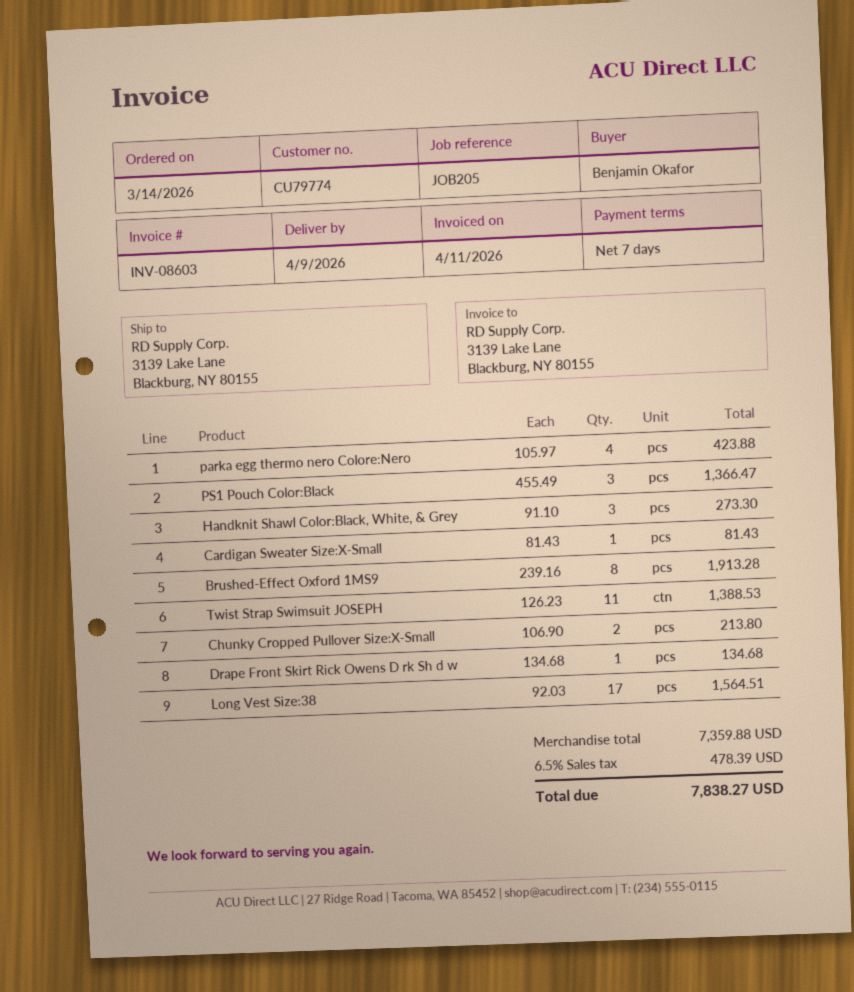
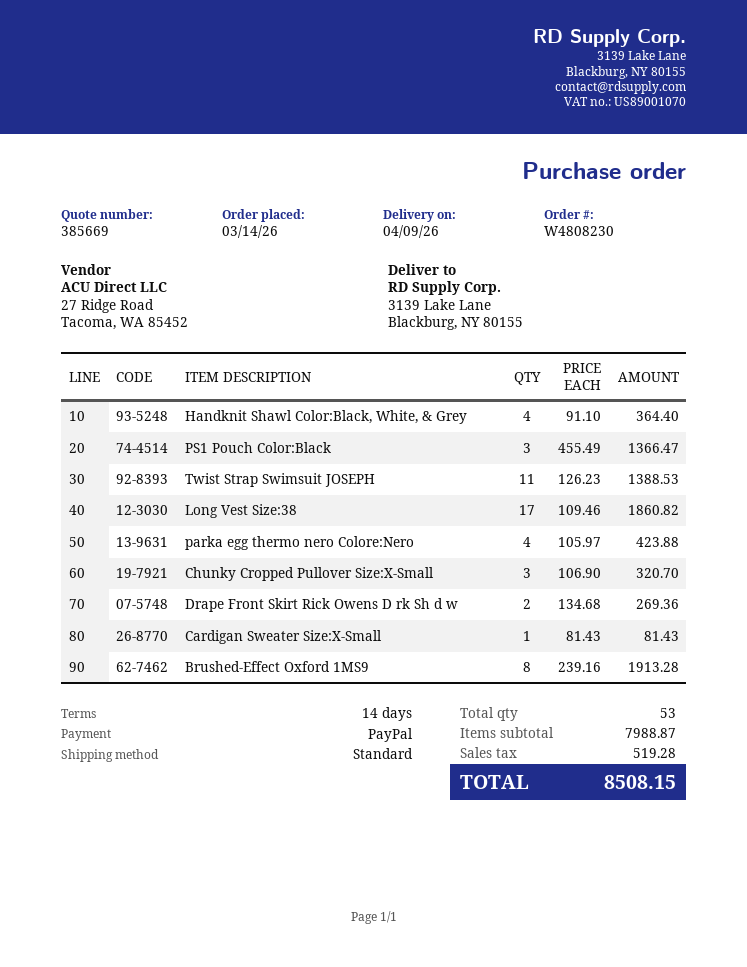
payment terms: 7 days -> 14 days
Handknit Shawl Color:Black, White, & Grey: 3 x 91.10 = 273.30 -> 4 x 91.10 = 364.40
Chunky Cropped Pullover Size:X-Small: 2 x 106.90 = 213.80 -> 3 x 106.90 = 320.70
Drape Front Skirt Rick Owens D rk Sh d w: 1 x 134.68 = 134.68 -> 2 x 134.68 = 269.36
Long Vest Size:38: 17 x 92.03 = 1564.51 -> 17 x 109.46 = 1860.82
subtotal: 7359.88 -> 7988.87
tax: 478.39 -> 519.28
total: 7838.27 -> 8508.15

